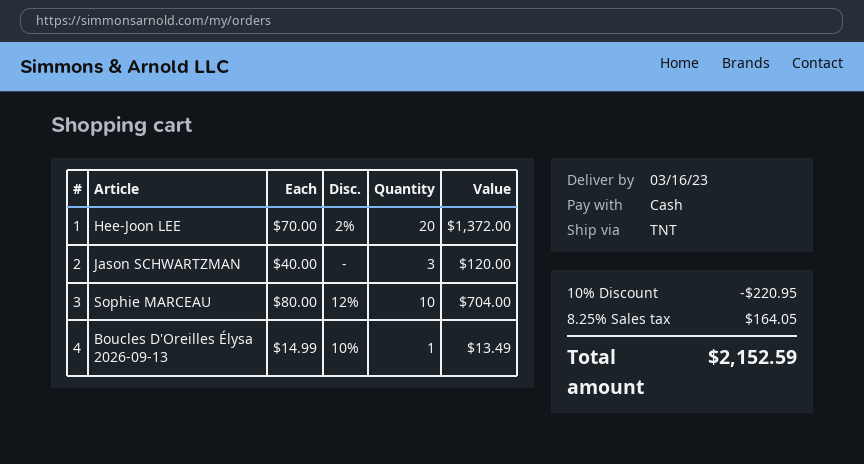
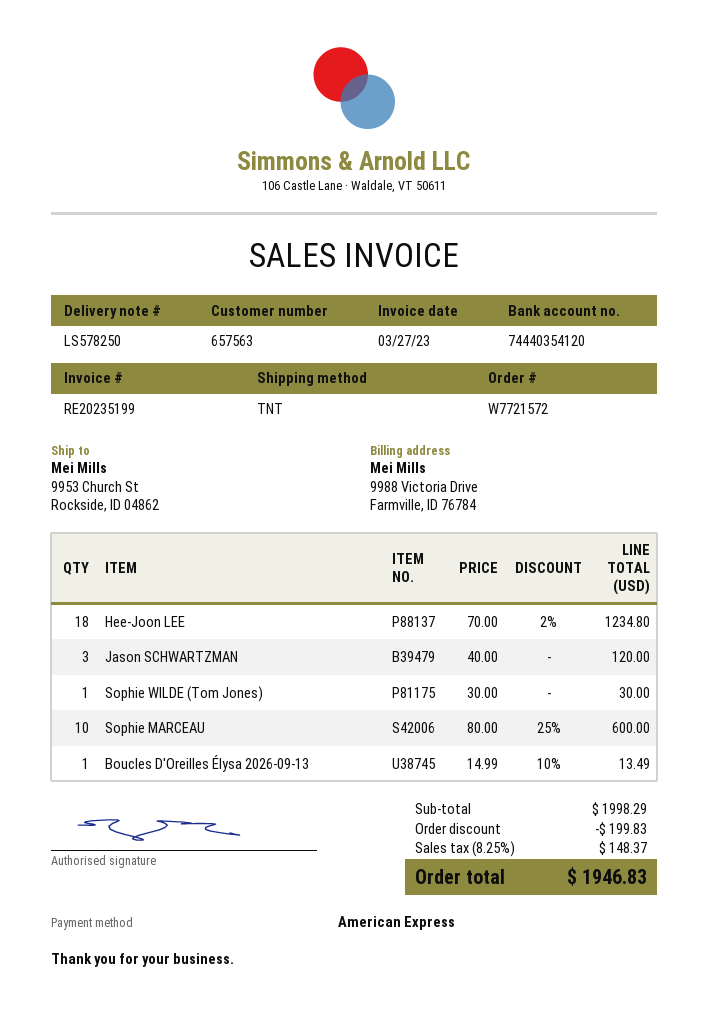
payment method: cash -> American Express
Hee-Joon LEE: 20 x 70.00 - 2% = 1372.00 -> 18 x 70.00 - 2% = 1234.80
Sophie MARCEAU: 10 x 80.00 - 12% = 704.00 -> 10 x 80.00 - 25% = 600.00
Sophie WILDE (Tom Jones): none -> 1 x 30.00 = 30.00
discount: 220.95 -> 199.83
tax: 8.25% = 164.05 -> 8.25% = 148.37
total: 2152.59 -> 1946.83

